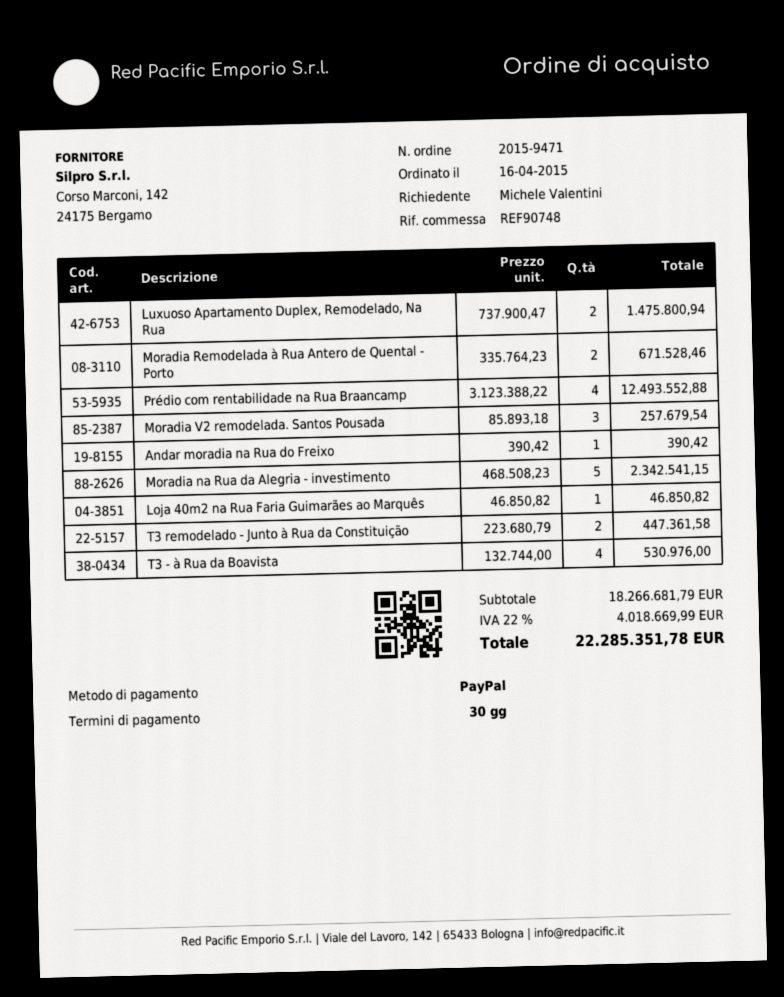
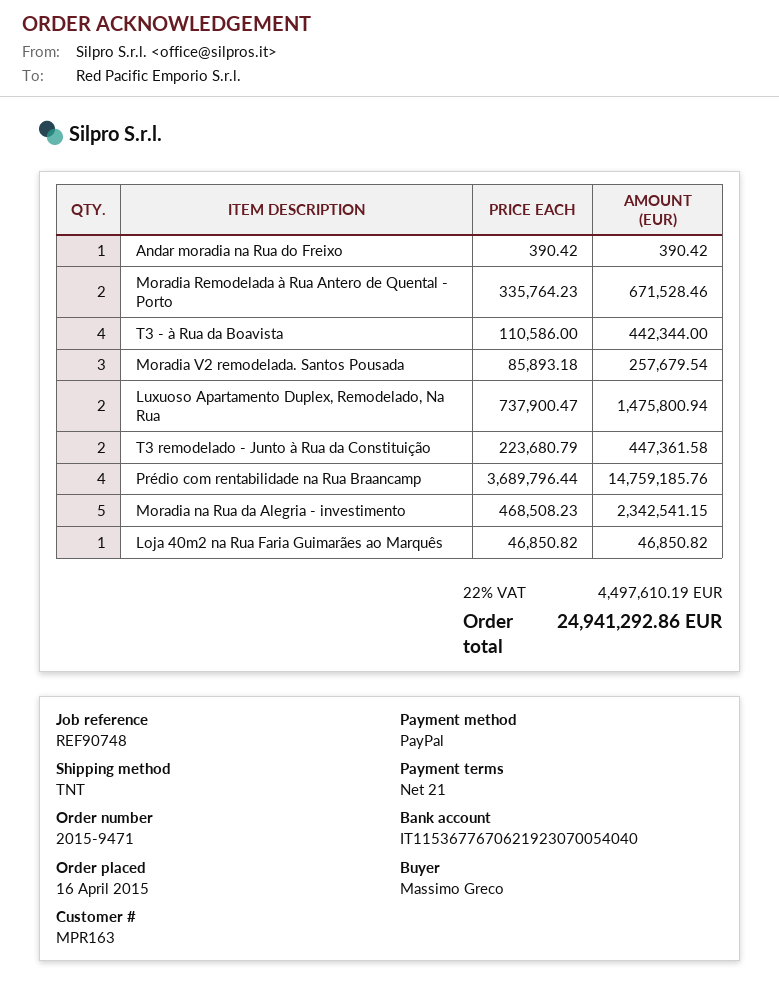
payment terms: 30 days -> 21 days
ordered by: Michele Valentini -> Massimo Greco
Prédio com rentabilidade na Rua Braancamp: 4 x 3123388.22 = 12493552.88 -> 4 x 3689796.44 = 14759185.76
T3 - à Rua da Boavista: 4 x 132744.00 = 530976.00 -> 4 x 110586.00 = 442344.00
tax: 22% = 4018669.99 -> 22% = 4497610.19
total: 22285351.78 -> 24941292.86

